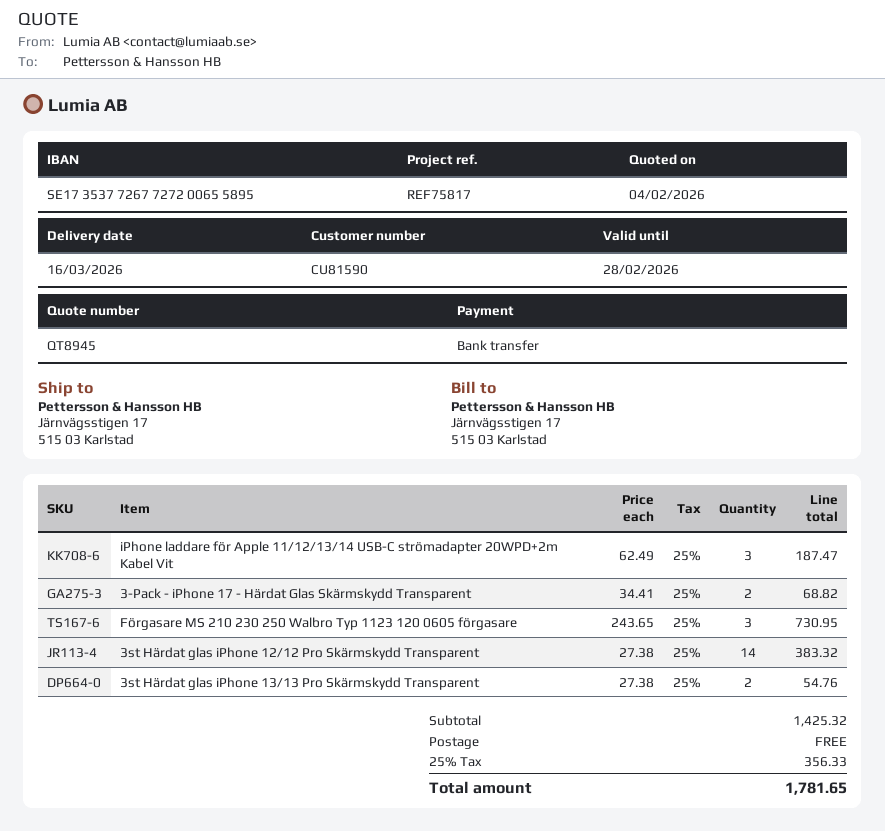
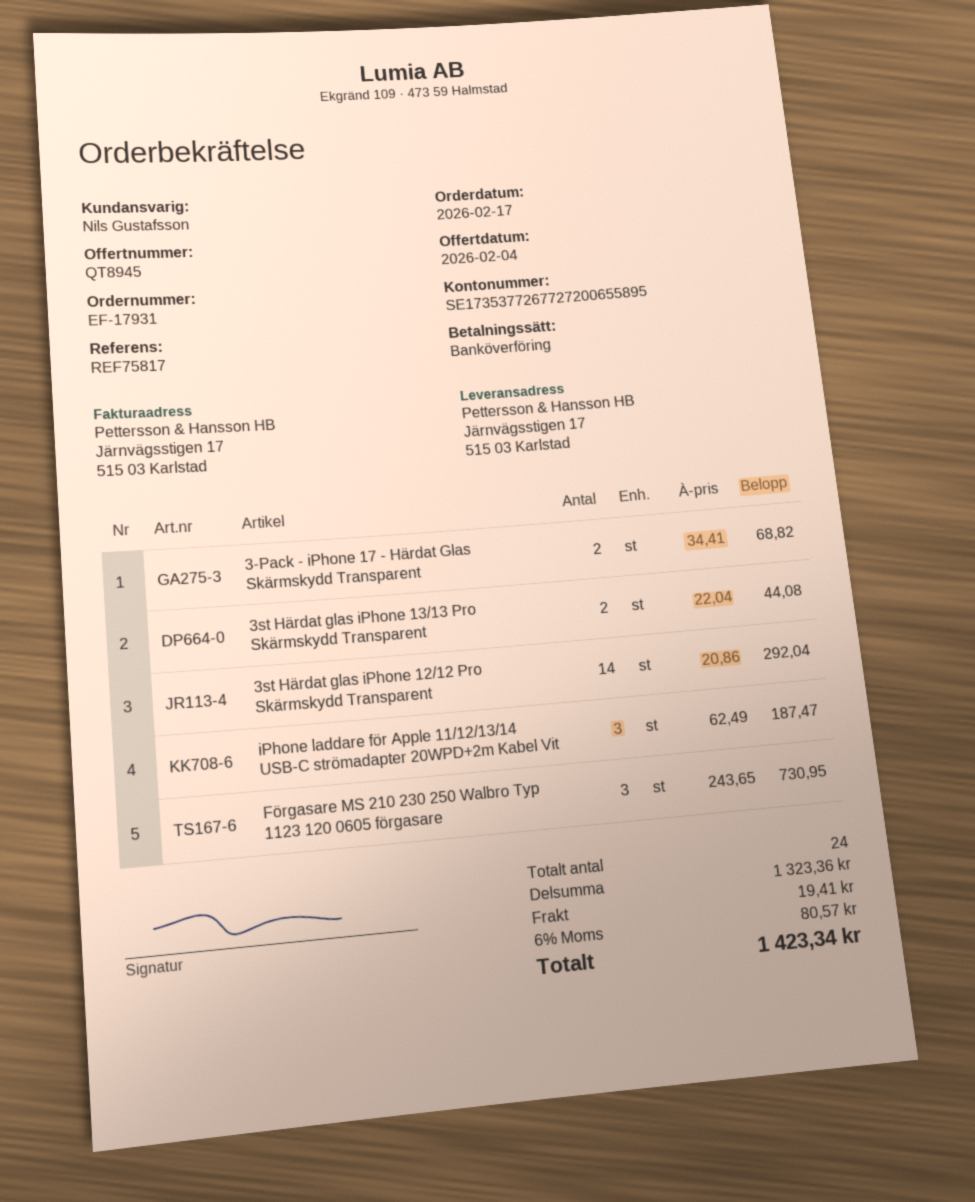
3st Härdat glas iPhone 12/12 Pro Skärmskydd Transparent: 14 x 27.38 = 383.32 -> 14 x 20.86 = 292.04
3st Härdat glas iPhone 13/13 Pro Skärmskydd Transparent: 2 x 27.38 = 54.76 -> 2 x 22.04 = 44.08
subtotal: 1425.32 -> 1323.36
shipping: 0.00 -> 19.41
tax: 25% = 356.33 -> 6% = 80.57
total: 1781.65 -> 1423.34

